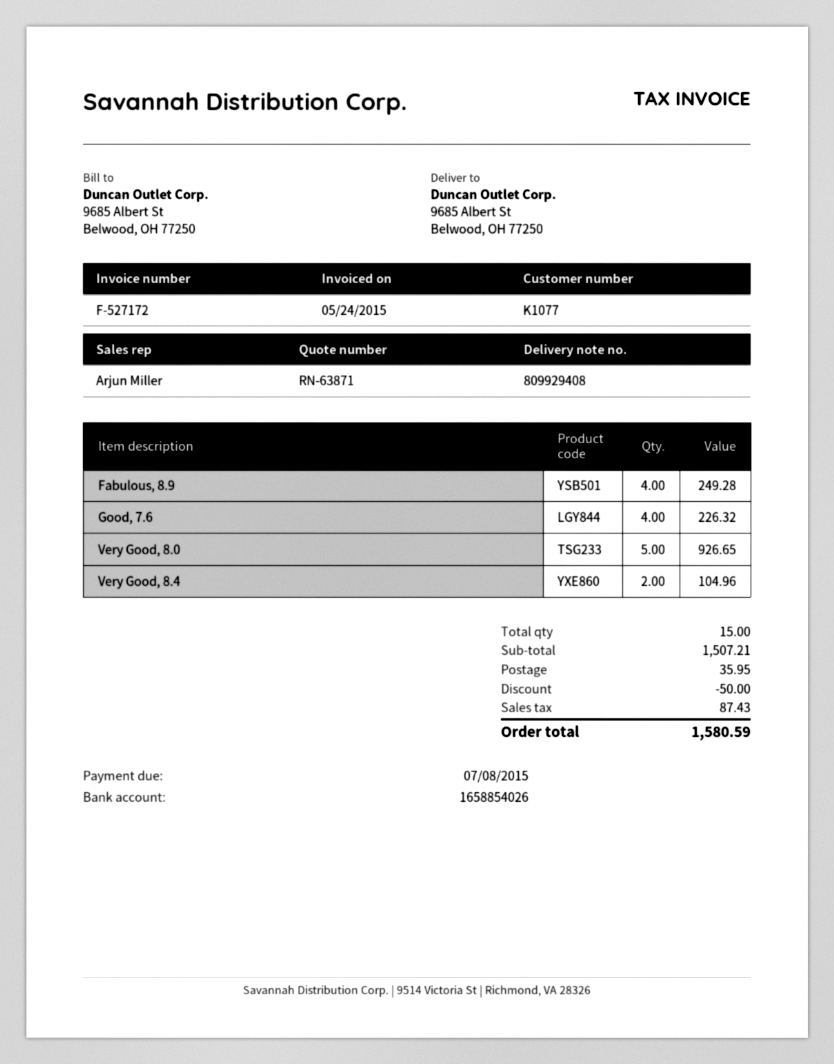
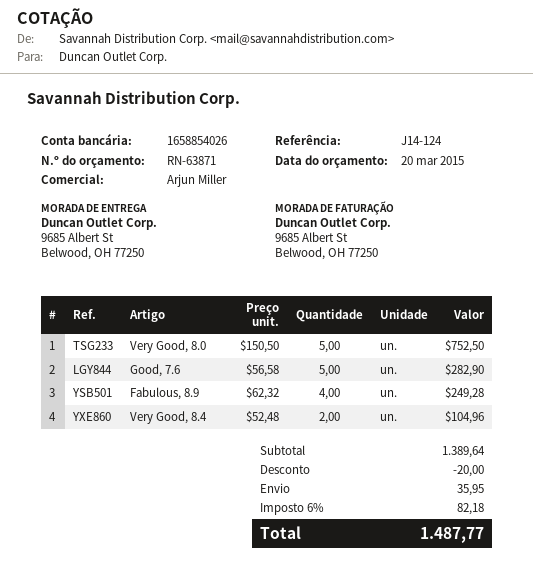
Good, 7.6: 4 for 226.32 -> 5 for 282.90
Very Good, 8.0: 5 for 926.65 -> 5 for 752.50
subtotal: 1507.21 -> 1389.64
discount: 50.00 -> 20.00
tax: 87.43 -> 82.18
total: 1580.59 -> 1487.77

